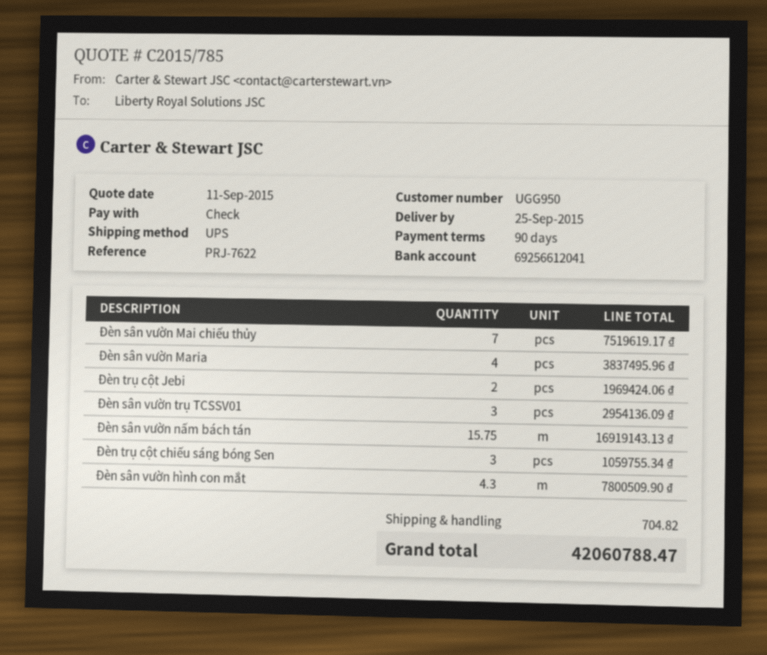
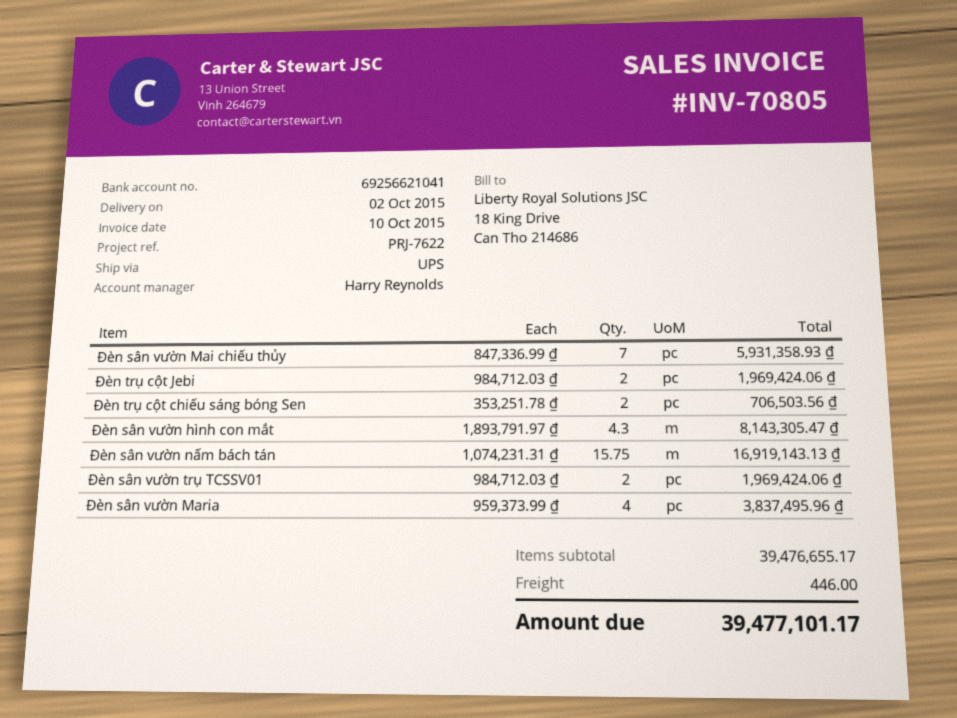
delivery date: 2015-09-25 -> 2015-10-02
bank account: 69256612041 -> 69256621041
Đèn sân vườn Mai chiếu thủy: 7 for 7519619.17 -> 7 for 5931358.93
Đèn sân vườn trụ TCSSV01: 3 for 2954136.09 -> 2 for 1969424.06
Đèn trụ cột chiếu sáng bóng Sen: 3 for 1059755.34 -> 2 for 706503.56
Đèn sân vườn hình con mắt: 4.3 for 7800509.90 -> 4.3 for 8143305.47
shipping: 704.82 -> 446.00
total: 42060788.47 -> 39477101.17

